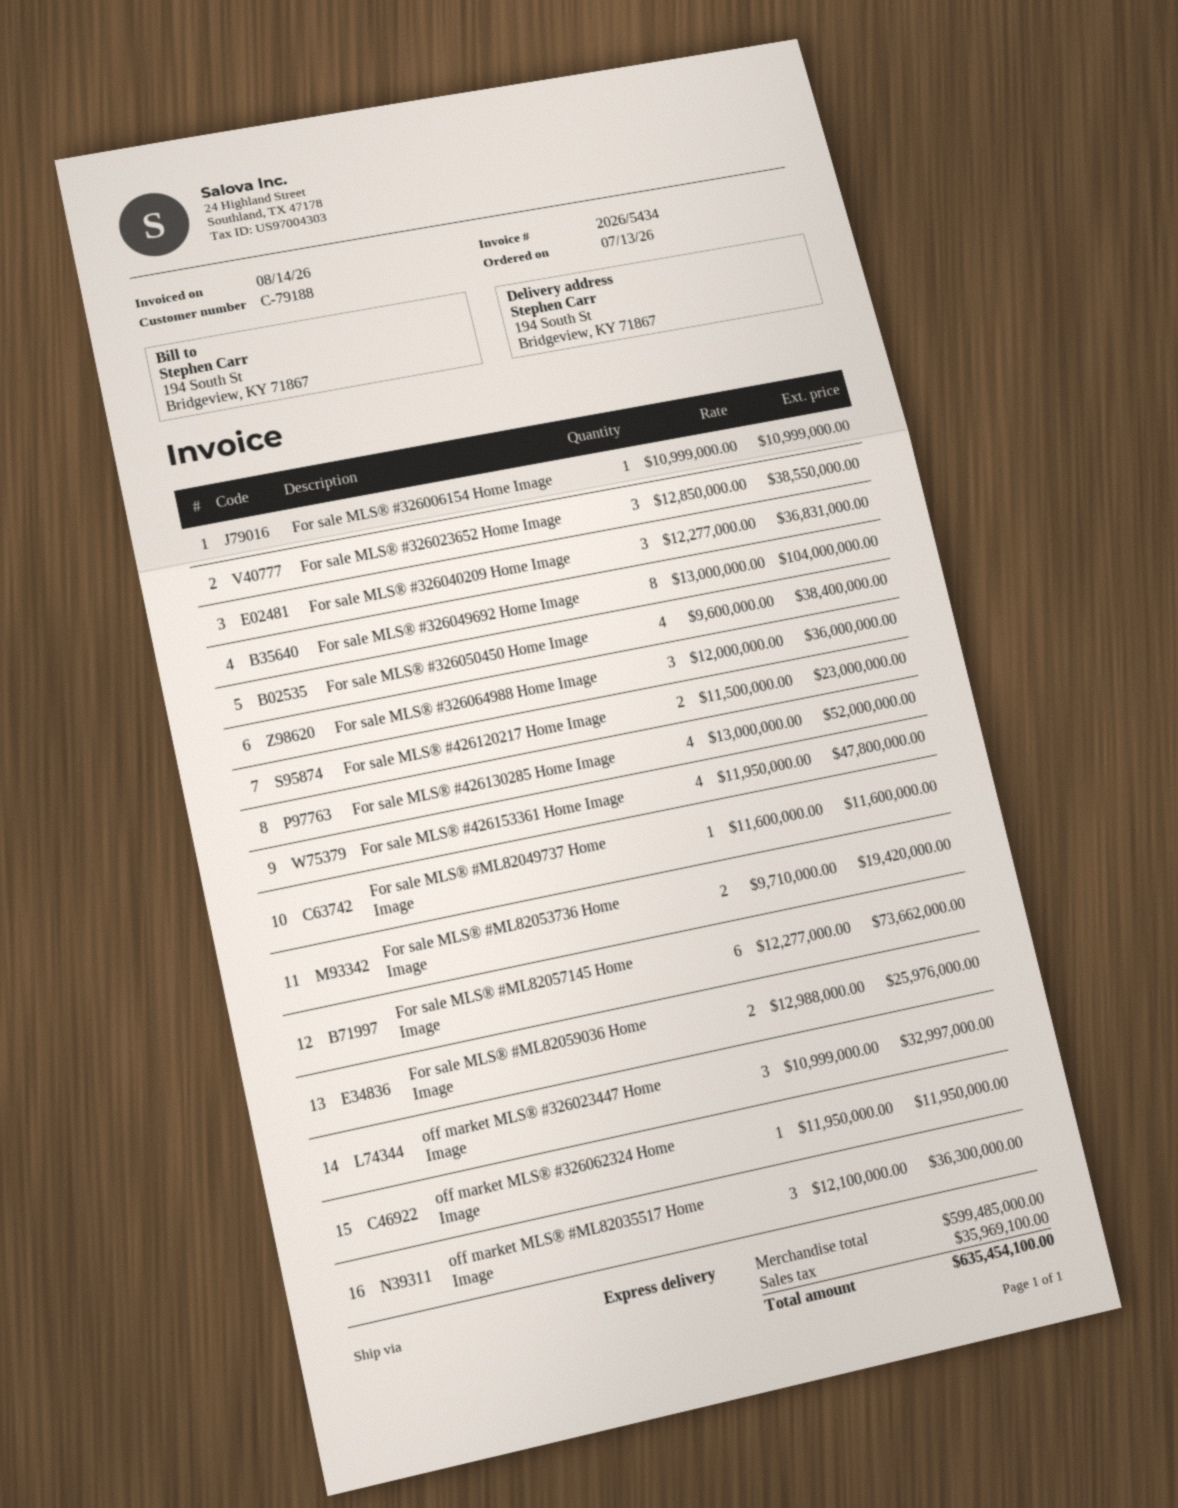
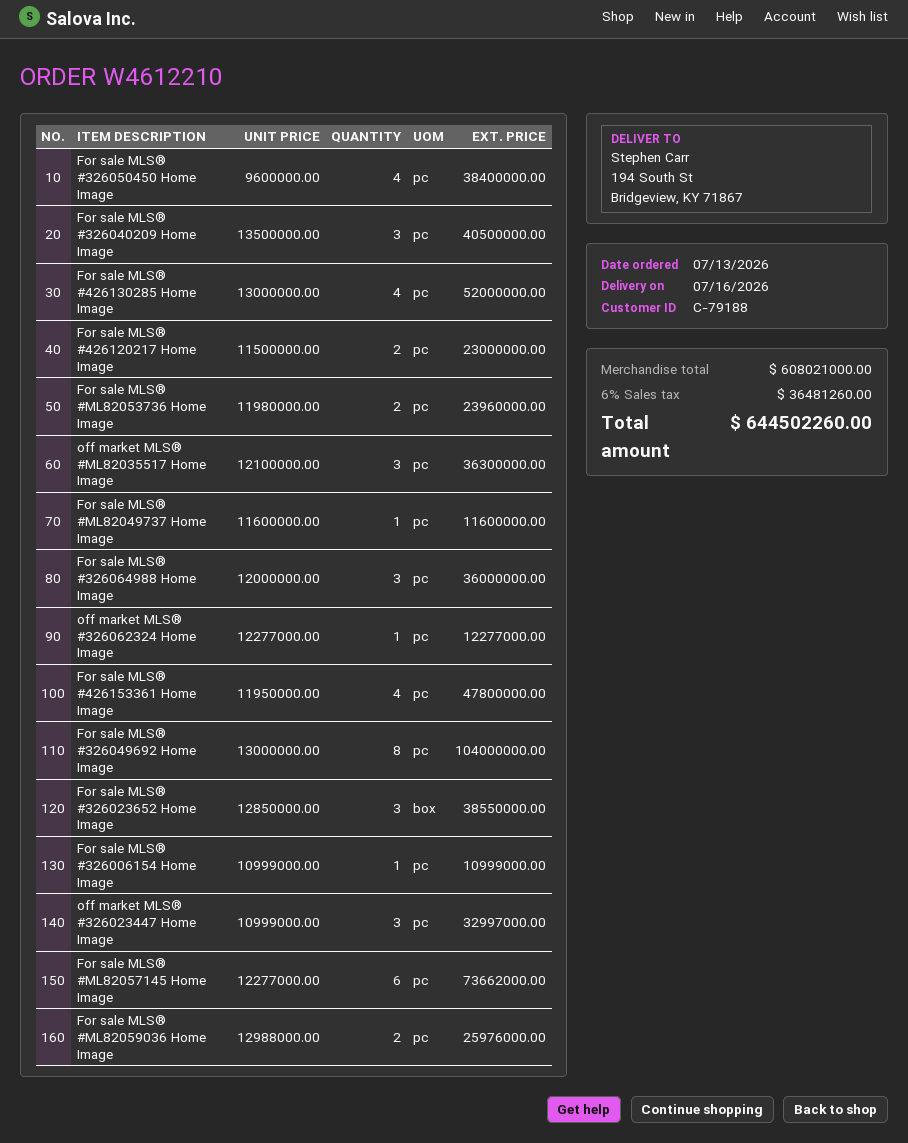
For sale MLS® #326040209 Home Image: 3 x 12277000.00 = 36831000.00 -> 3 x 13500000.00 = 40500000.00
For sale MLS® #ML82053736 Home Image: 2 x 9710000.00 = 19420000.00 -> 2 x 11980000.00 = 23960000.00
off market MLS® #326062324 Home Image: 1 x 11950000.00 = 11950000.00 -> 1 x 12277000.00 = 12277000.00
subtotal: 599485000.00 -> 608021000.00
tax: 35969100.00 -> 36481260.00
total: 635454100.00 -> 644502260.00

